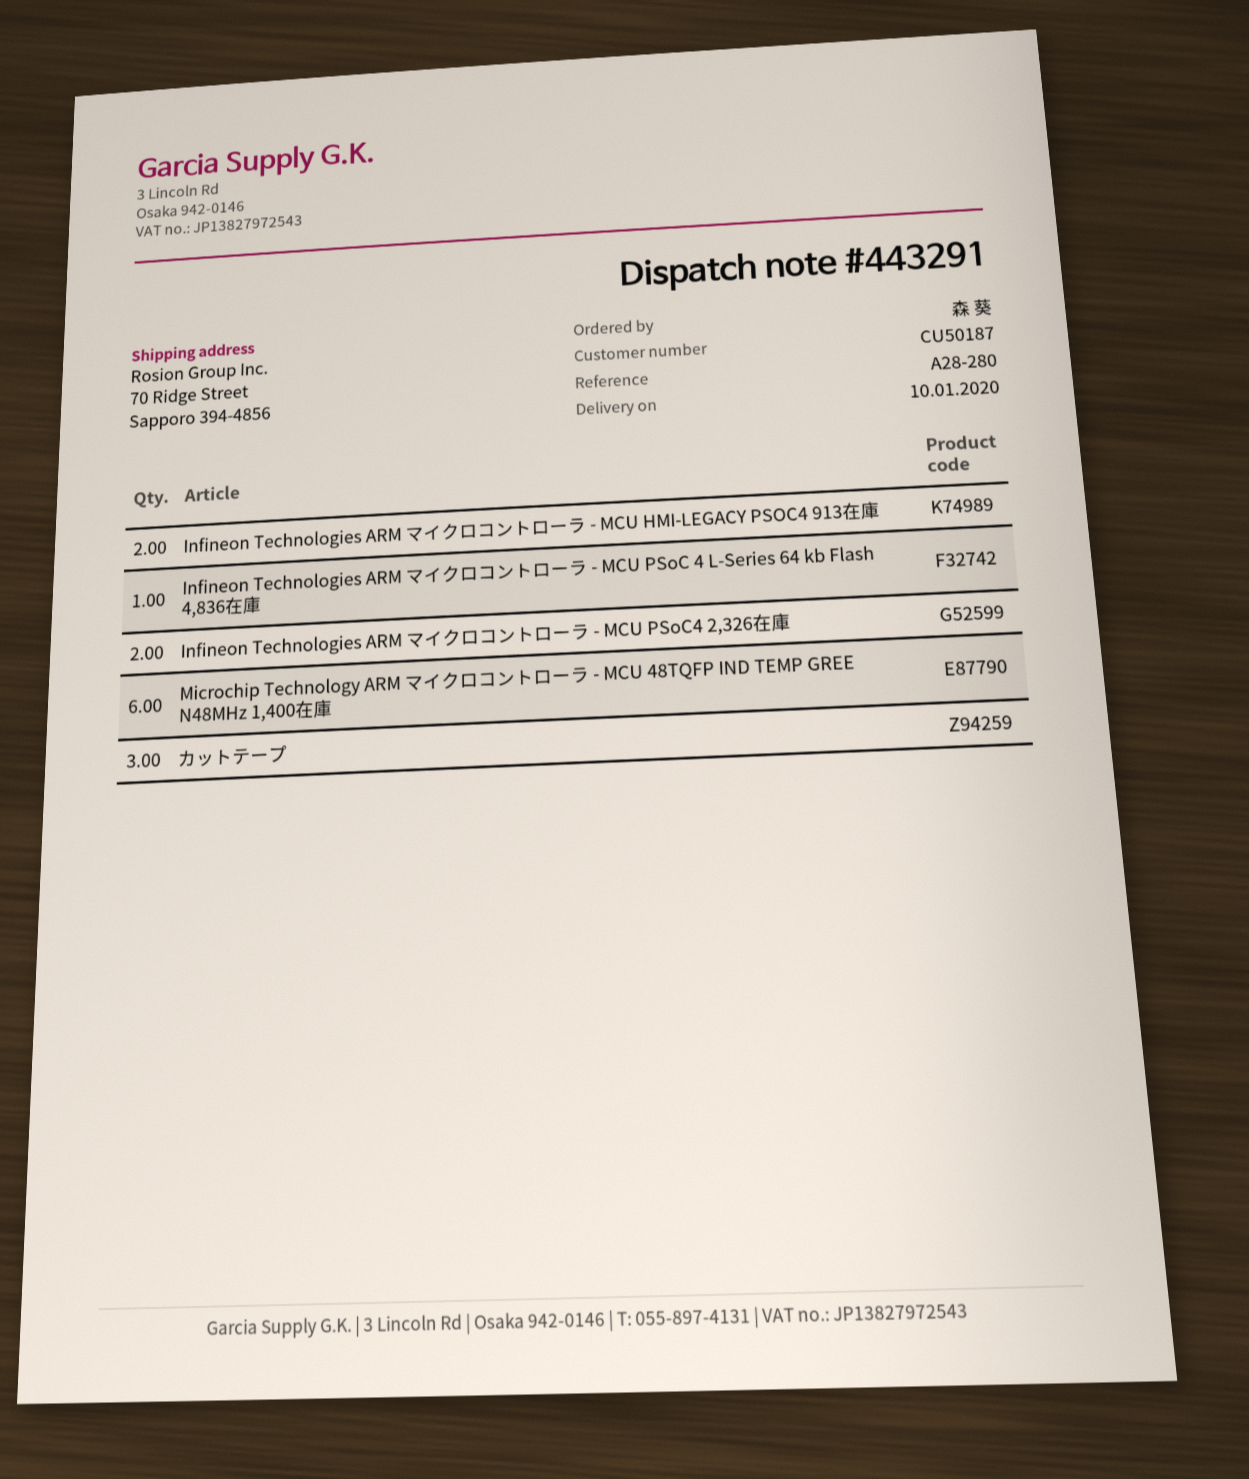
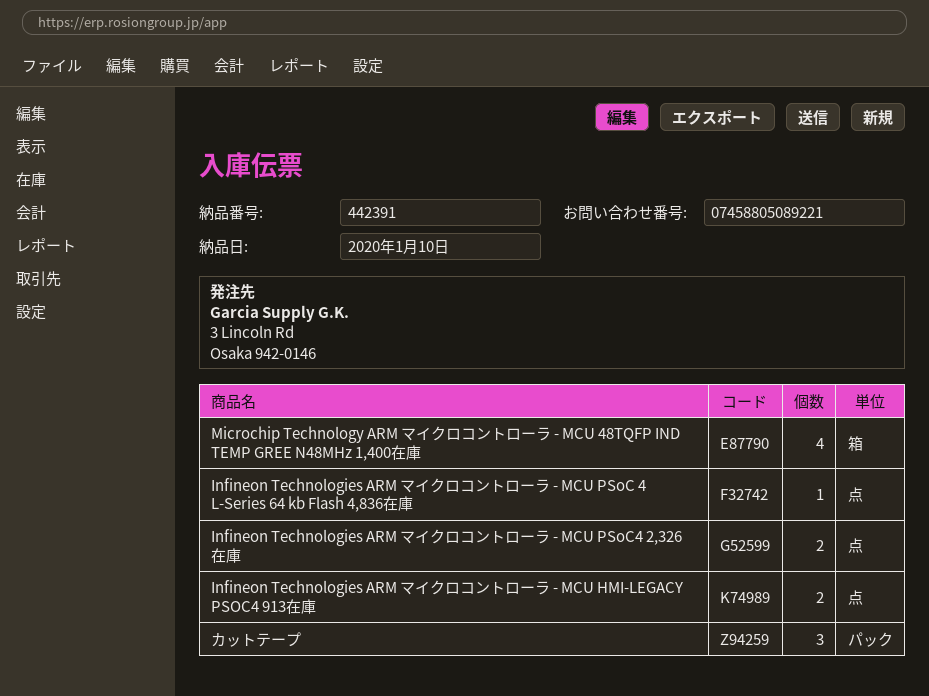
delivery note number: 443291 -> 442391
Microchip Technology ARM マイクロコントローラ - MCU 48TQFP IND TEMP GREE N48MHz 1,400在庫: 6 -> 4

